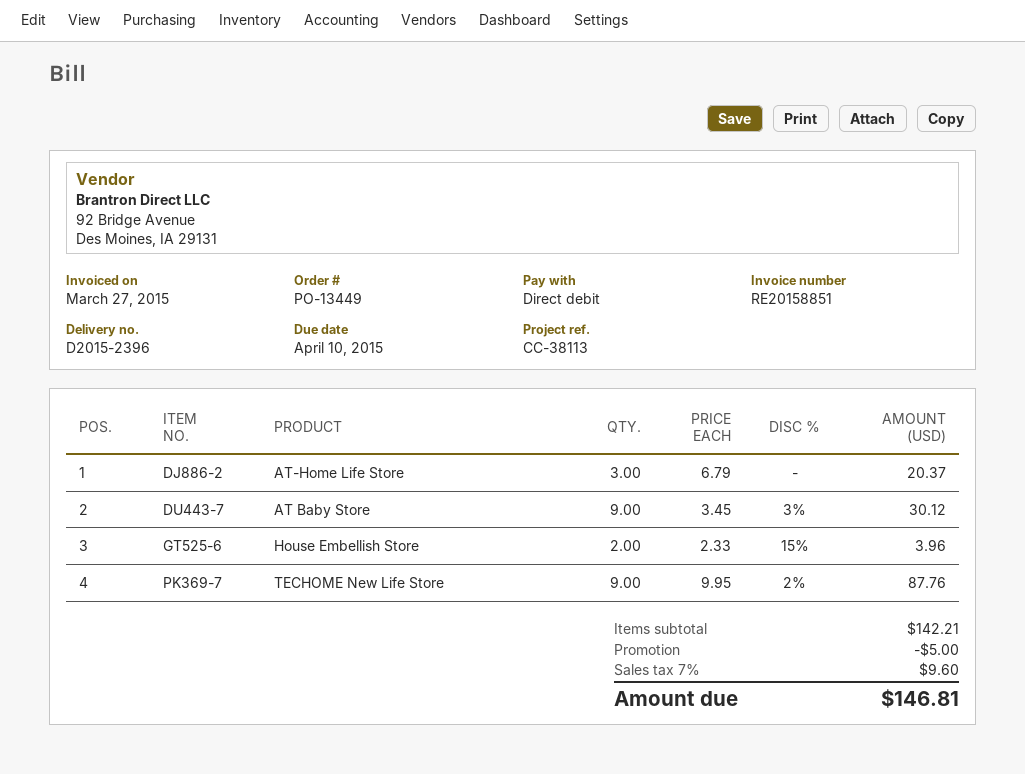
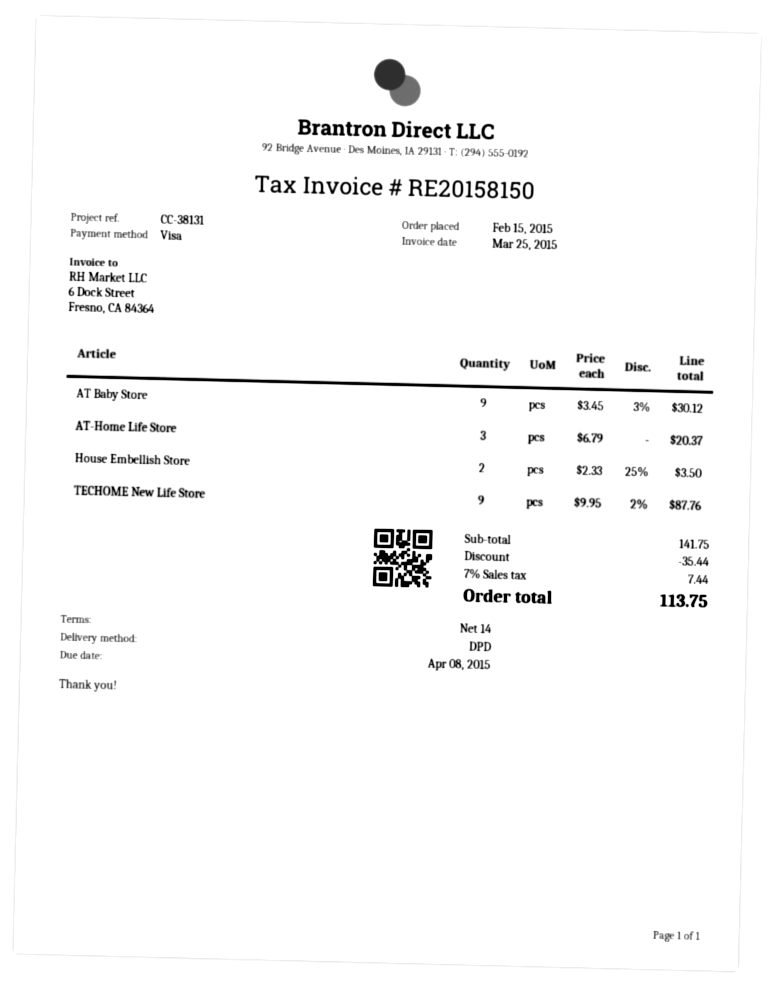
invoice number: RE20158851 -> RE20158150
invoice date: 2015-03-27 -> 2015-03-25
due date: 2015-04-10 -> 2015-04-08
reference: CC-38113 -> CC-38131
payment method: direct debit -> Visa
House Embellish Store: 2 x 2.33 - 15% = 3.96 -> 2 x 2.33 - 25% = 3.50
subtotal: 142.21 -> 141.75
discount: 5.00 -> 35.44
tax: 7% = 9.60 -> 7% = 7.44
total: 146.81 -> 113.75

